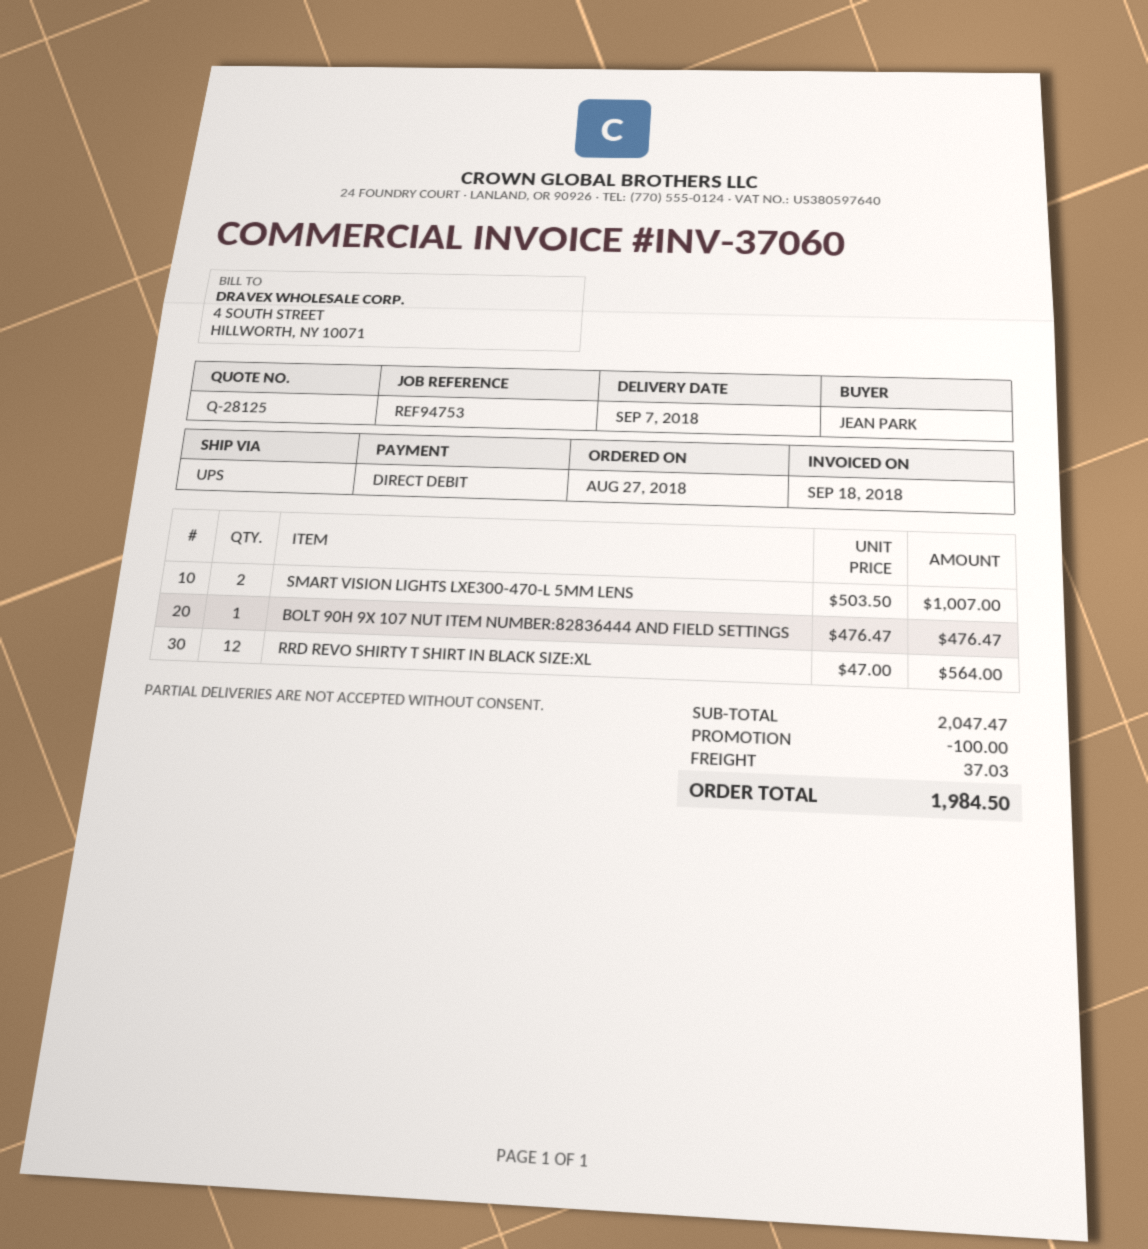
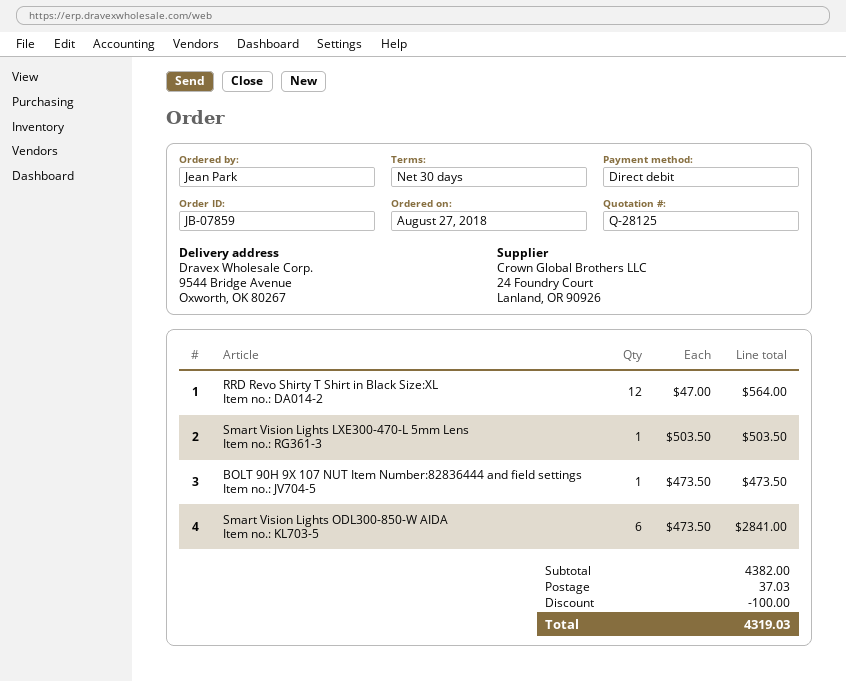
SMART VISION LIGHTS LXE300-470-L 5MM LENS: 2 x 503.50 = 1007.00 -> 1 x 503.50 = 503.50
BOLT 90H 9X 107 NUT ITEM NUMBER:82836444 AND FIELD SETTINGS: 1 x 476.47 = 476.47 -> 1 x 473.50 = 473.50
Smart Vision Lights ODL300-850-W AIDA: none -> 6 x 473.50 = 2841.00
subtotal: 2047.47 -> 4382.00
total: 1984.50 -> 4319.03

